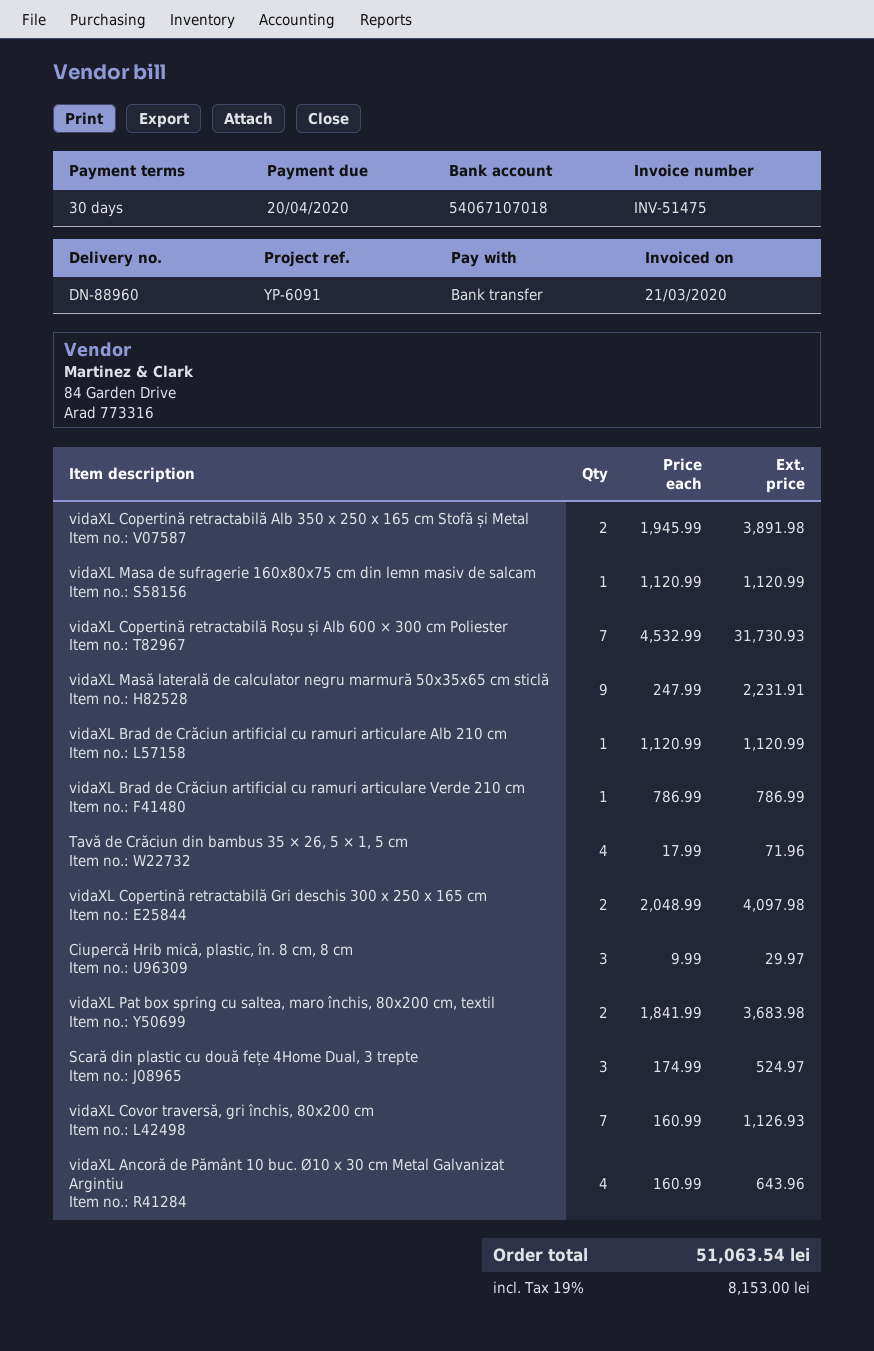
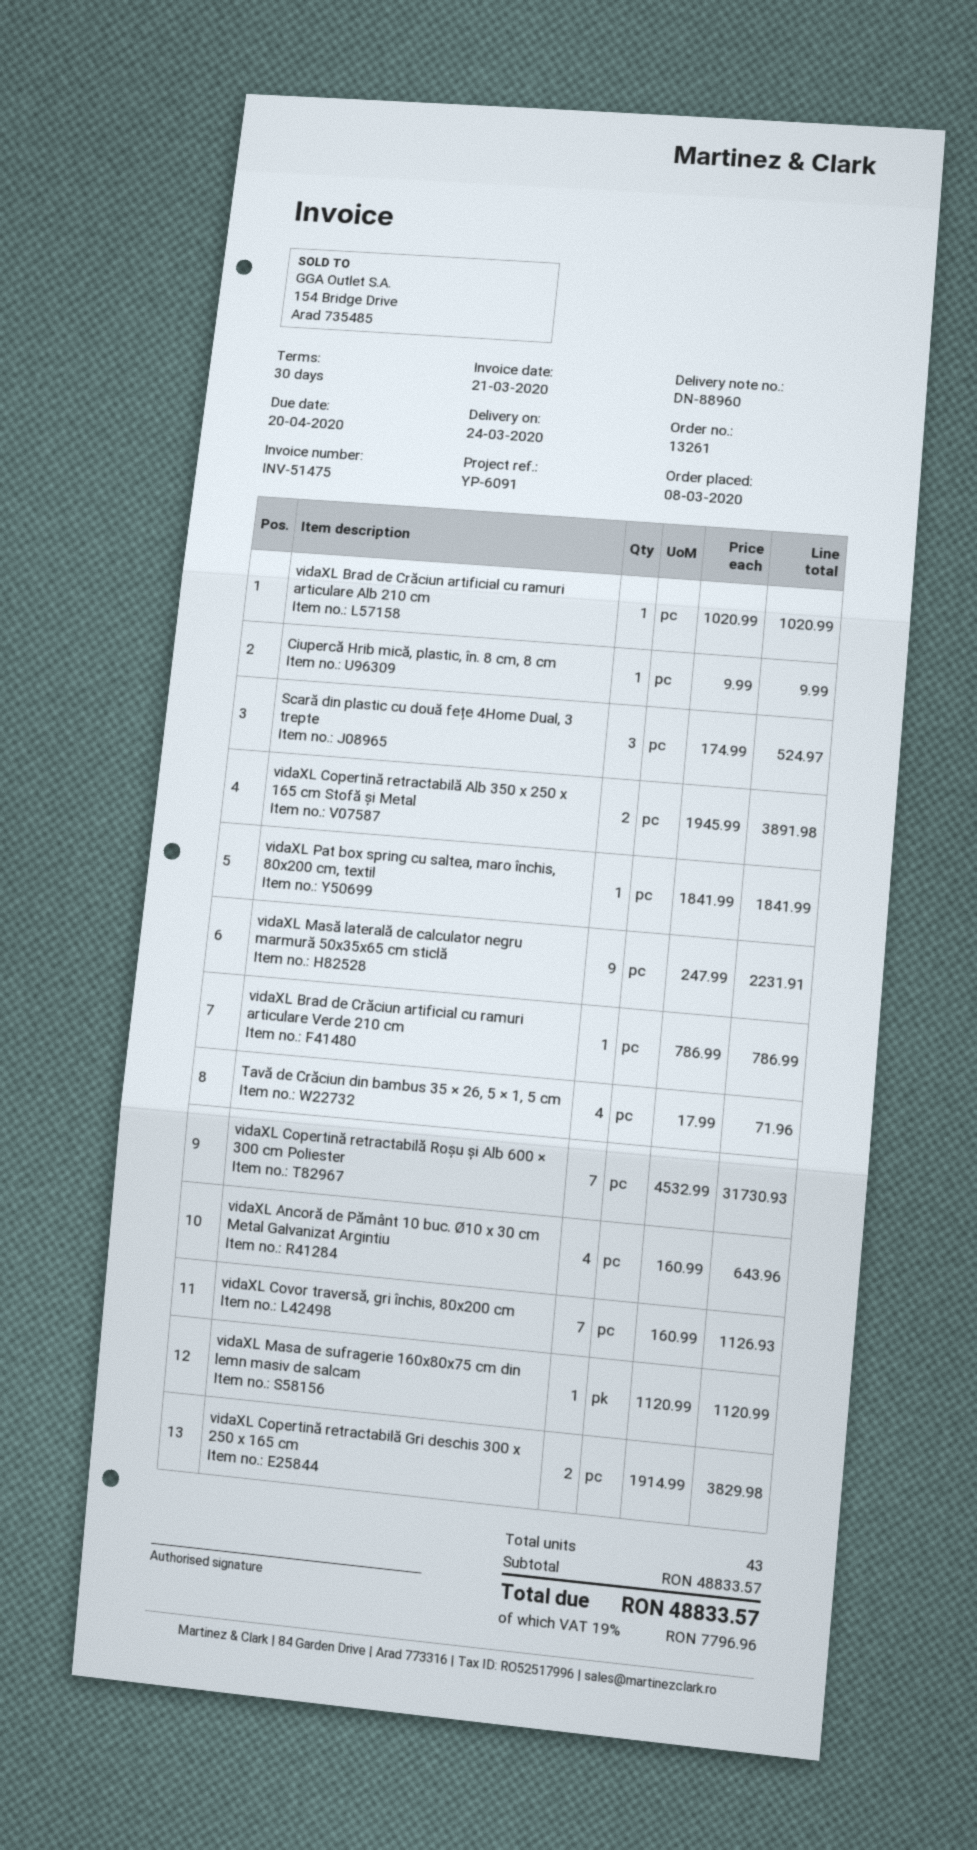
vidaXL Brad de Crăciun artificial cu ramuri articulare Alb 210 cm: 1 x 1120.99 = 1120.99 -> 1 x 1020.99 = 1020.99
vidaXL Copertină retractabilă Gri deschis 300 x 250 x 165 cm: 2 x 2048.99 = 4097.98 -> 2 x 1914.99 = 3829.98
Ciupercă Hrib mică, plastic, în. 8 cm, 8 cm: 3 x 9.99 = 29.97 -> 1 x 9.99 = 9.99
vidaXL Pat box spring cu saltea, maro închis, 80x200 cm, textil: 2 x 1841.99 = 3683.98 -> 1 x 1841.99 = 1841.99
tax: 19% = 8153.00 -> 19% = 7796.96
total: 51063.54 -> 48833.57

